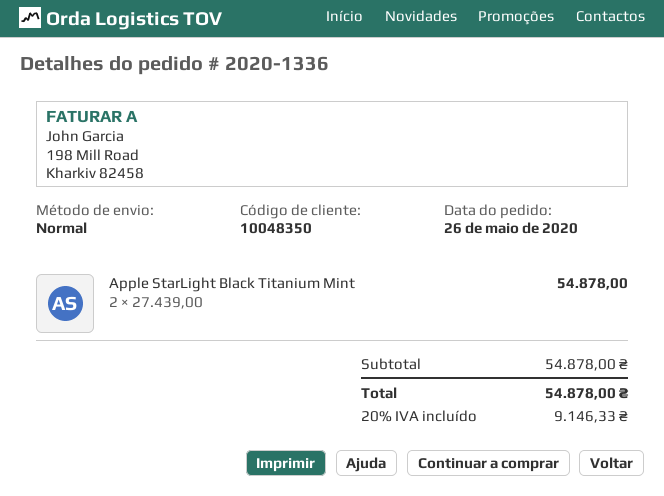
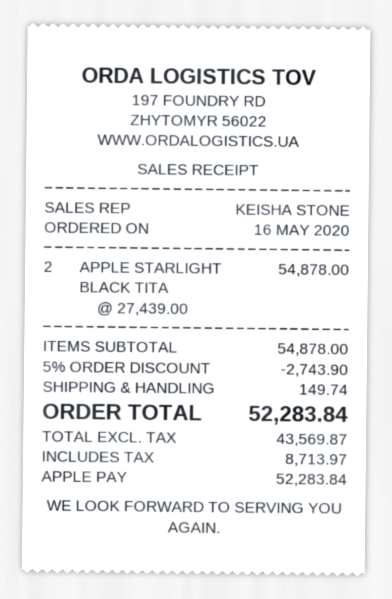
order date: 2020-05-26 -> 2020-05-16
discount: none -> 5% = 2743.90
shipping: none -> 149.74
tax: 9146.33 -> 8713.97
total: 54878.00 -> 52283.84

